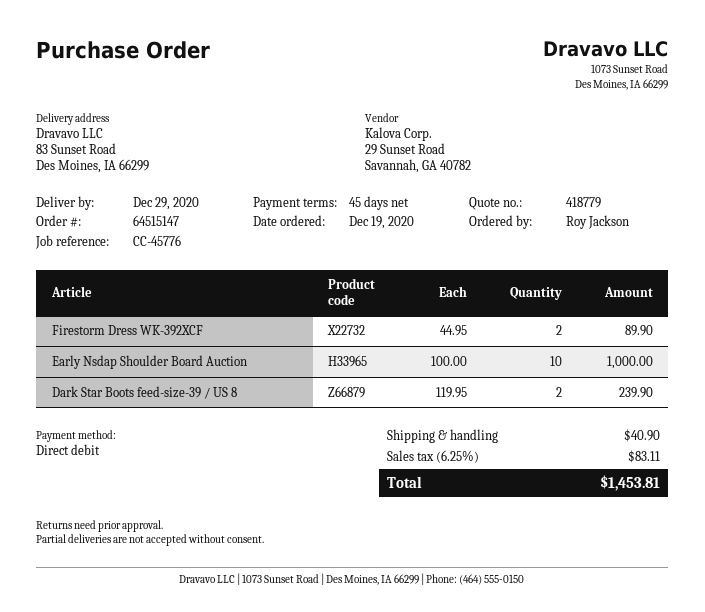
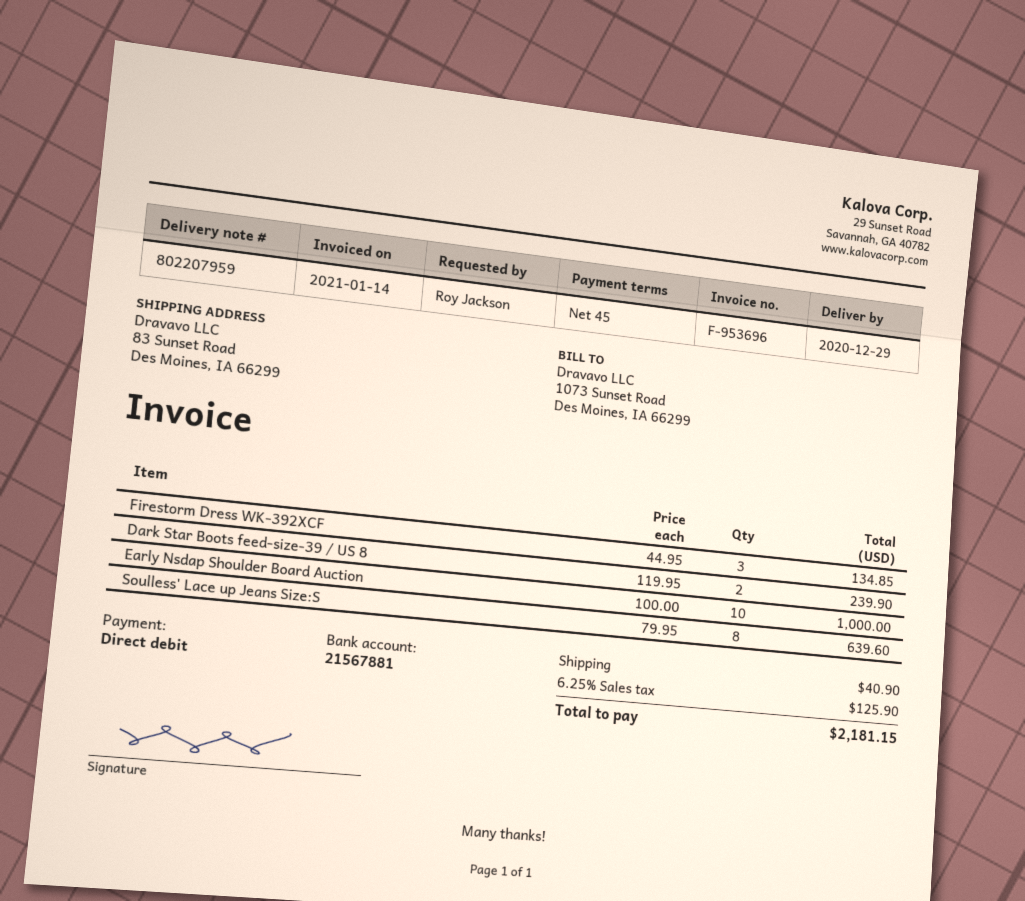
Firestorm Dress WK-392XCF: 2 x 44.95 = 89.90 -> 3 x 44.95 = 134.85
Soulless' Lace up Jeans Size:S: none -> 8 x 79.95 = 639.60
tax: 6.25% = 83.11 -> 6.25% = 125.90
total: 1453.81 -> 2181.15

